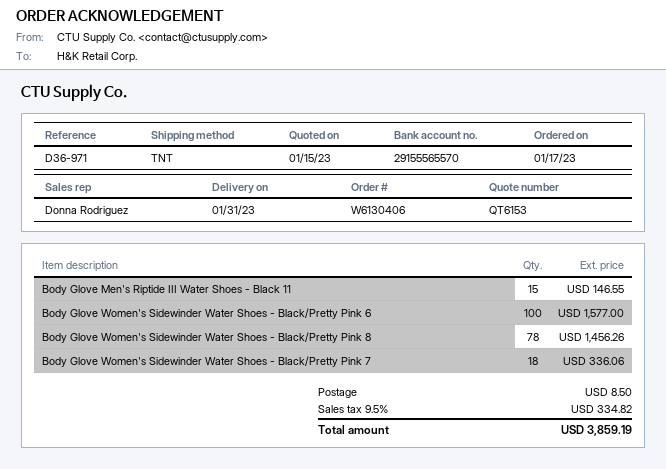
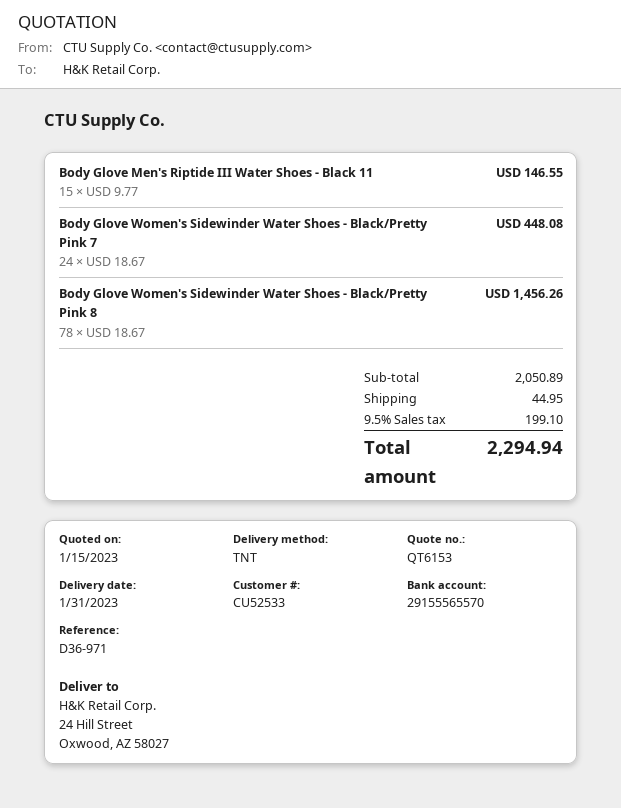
Body Glove Women's Sidewinder Water Shoes - Black/Pretty Pink 6: 100 for 1577.00 -> none
Body Glove Women's Sidewinder Water Shoes - Black/Pretty Pink 7: 18 for 336.06 -> 24 for 448.08
shipping: 8.50 -> 44.95
tax: 9.5% = 334.82 -> 9.5% = 199.10
total: 3859.19 -> 2294.94

